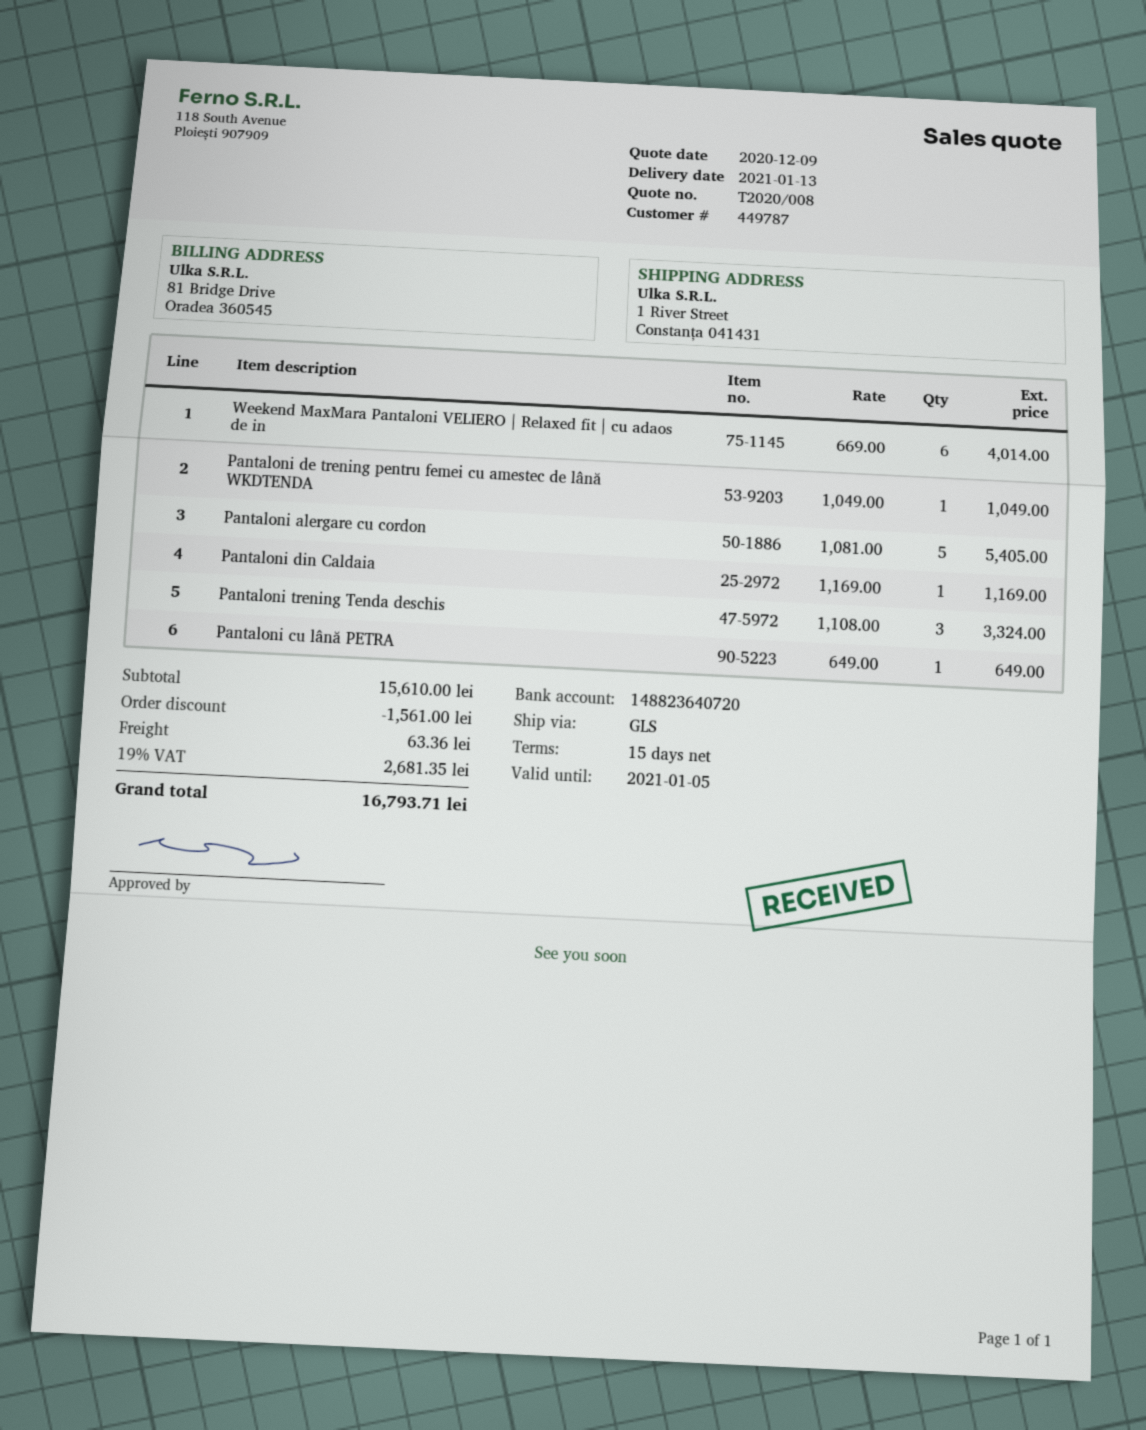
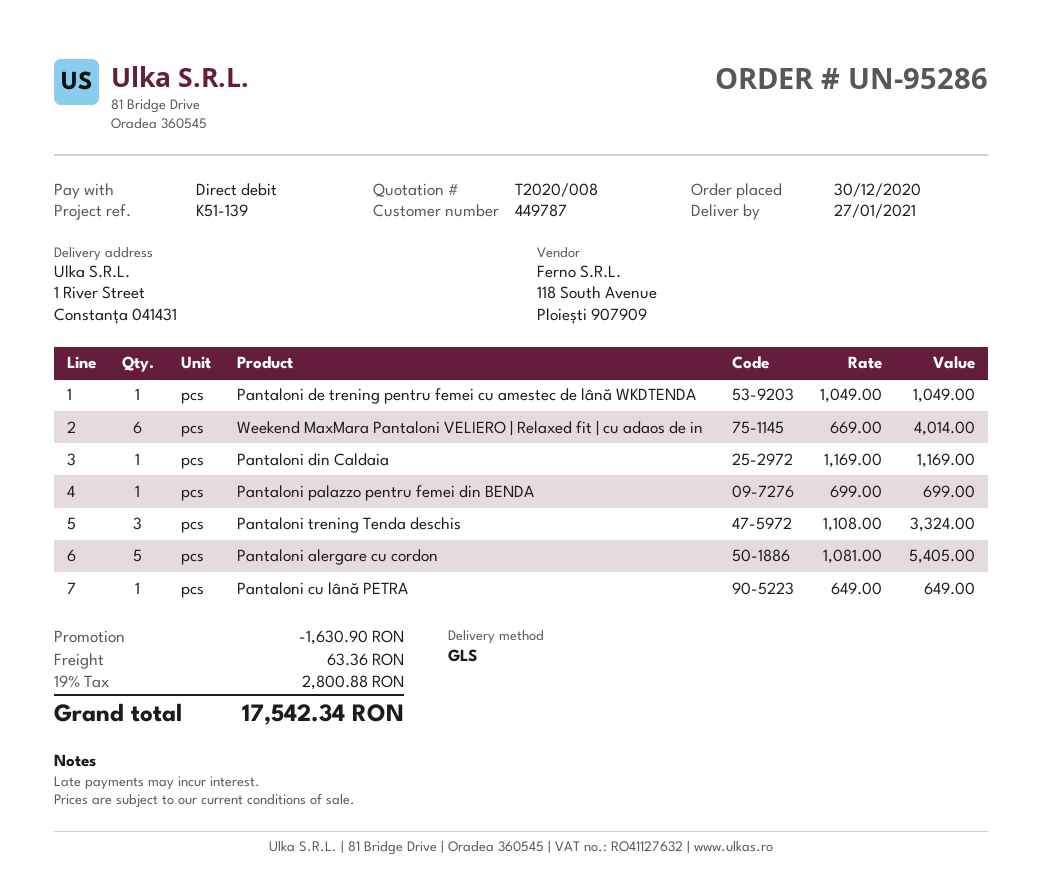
delivery date: 2021-01-13 -> 2021-01-27
Pantaloni palazzo pentru femei din BENDA: none -> 1 x 699.00 = 699.00
discount: 1561.00 -> 1630.90
tax: 19% = 2681.35 -> 19% = 2800.88
total: 16793.71 -> 17542.34

